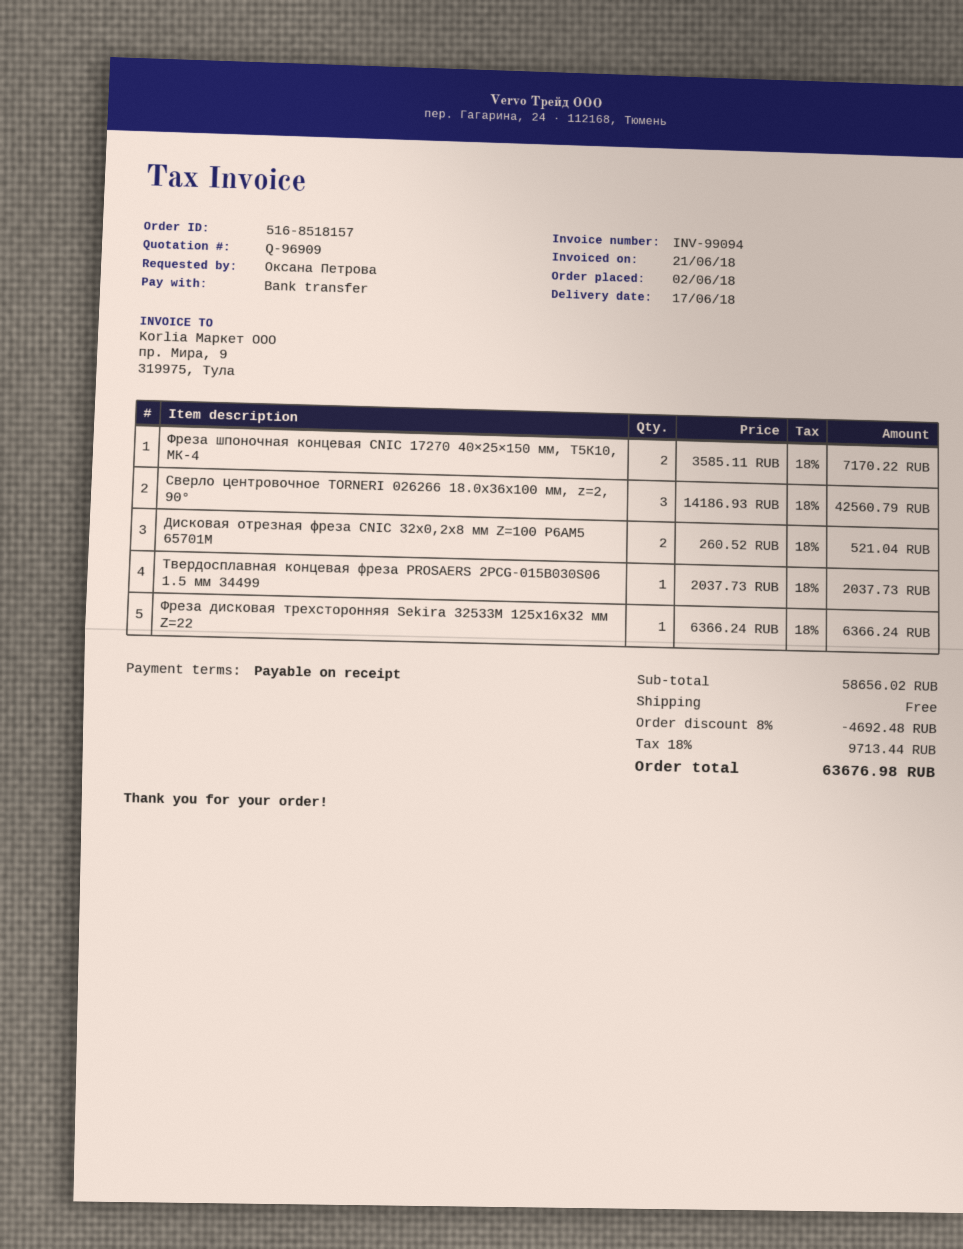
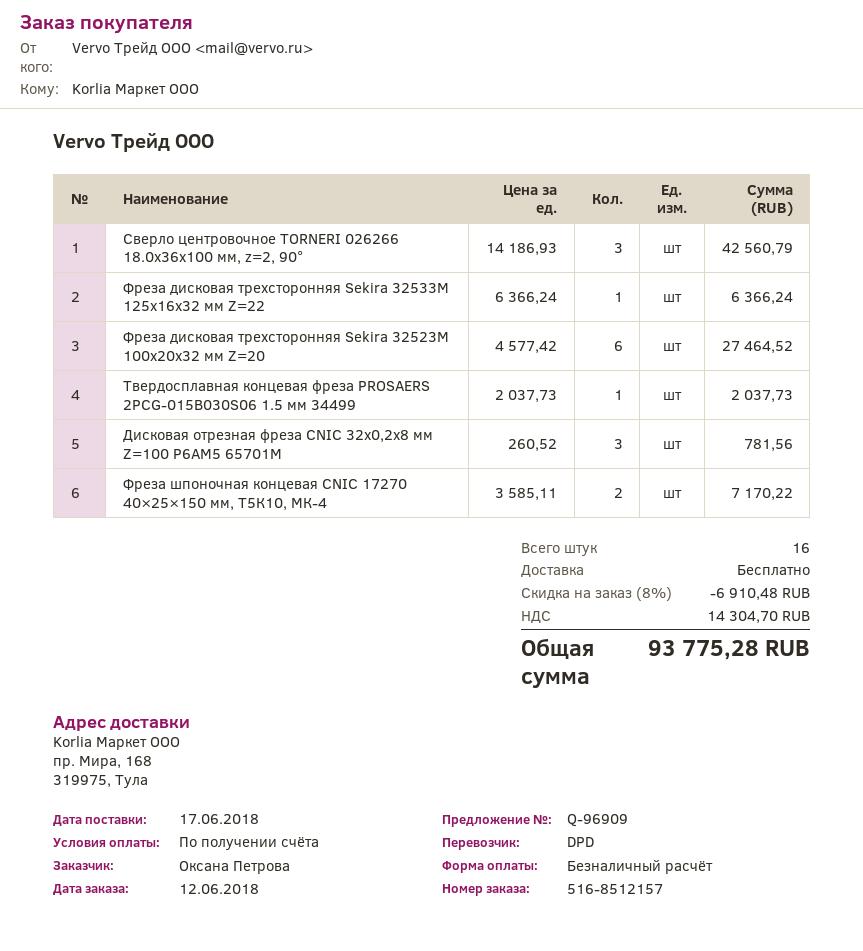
order number: 516-8518157 -> 516-8512157
order date: 2018-06-02 -> 2018-06-12
Дисковая отрезная фреза CNIC 32x0,2x8 мм Z=100 Р6АМ5 65701М: 2 x 260.52 = 521.04 -> 3 x 260.52 = 781.56
Фреза дисковая трехсторонняя Sekira 32523М 100х20х32 мм Z=20: none -> 6 x 4577.42 = 27464.52
discount: 8% = 4692.48 -> 8% = 6910.48
tax: 9713.44 -> 14304.70
total: 63676.98 -> 93775.28

